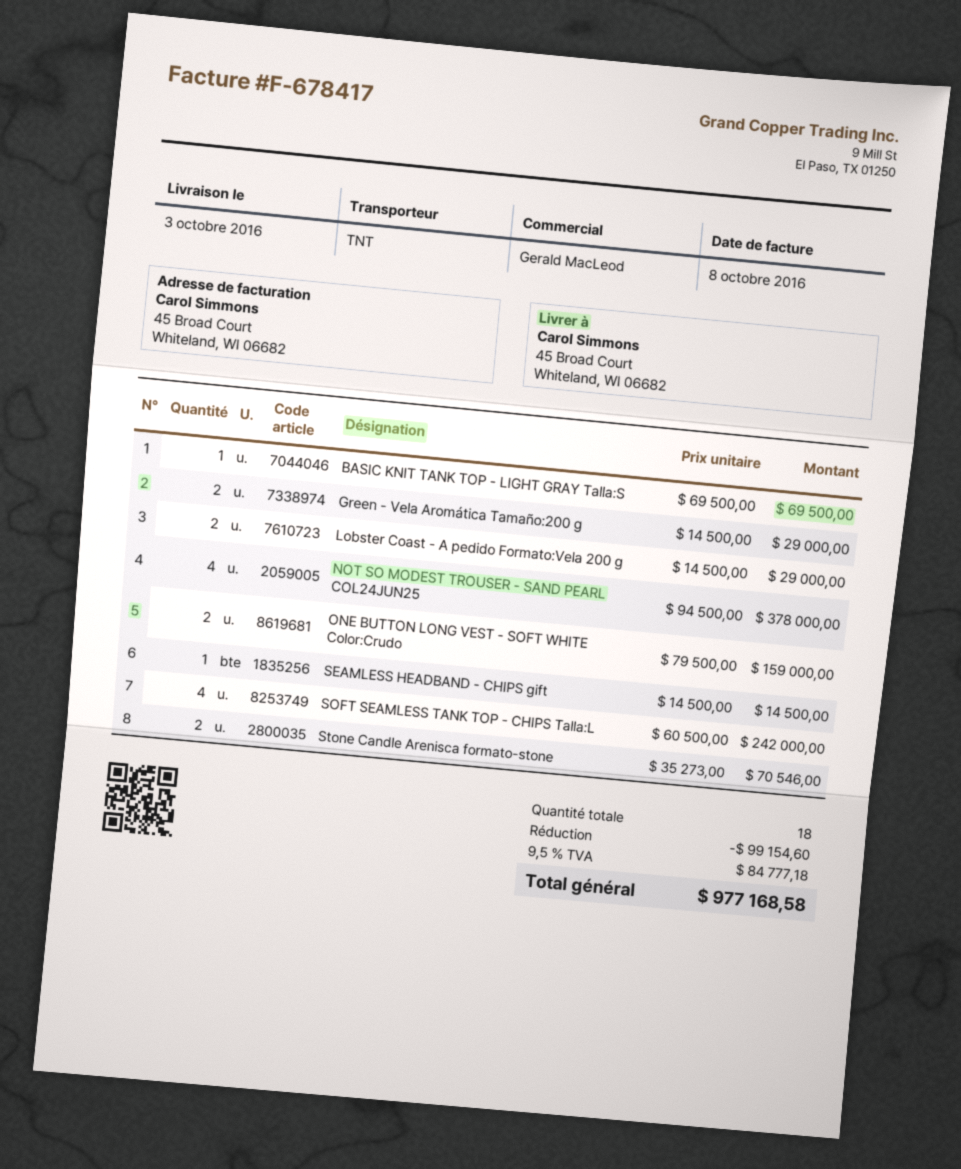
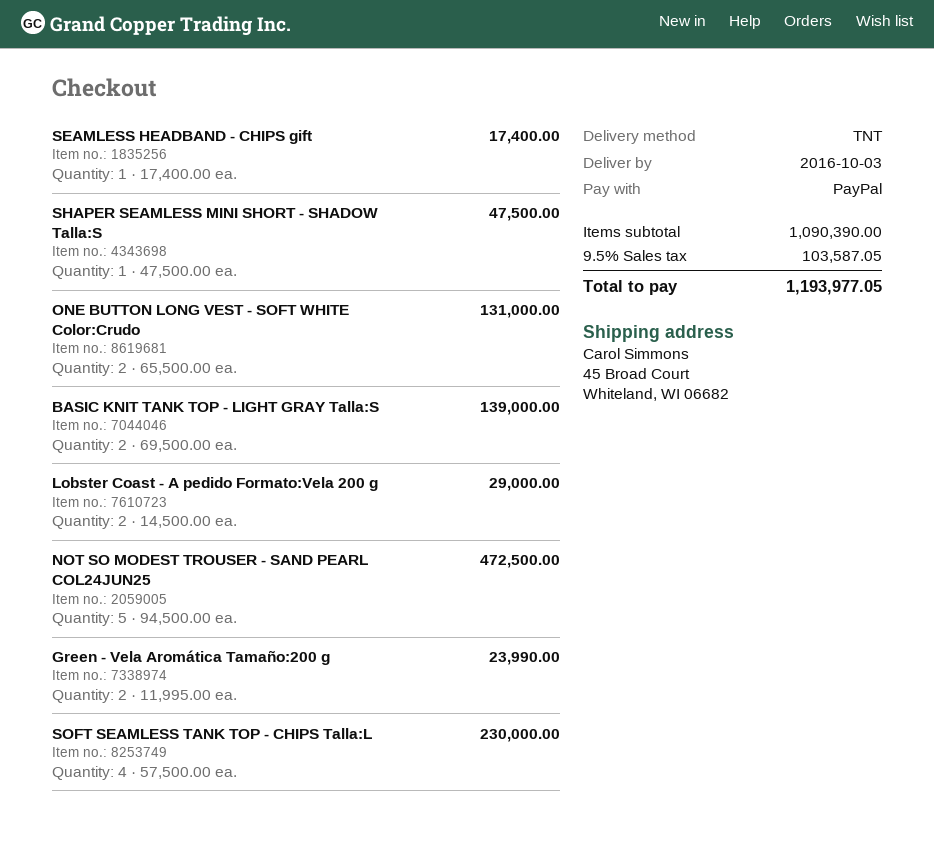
BASIC KNIT TANK TOP - LIGHT GRAY Talla:S: 1 x 69500.00 = 69500.00 -> 2 x 69500.00 = 139000.00
Green - Vela Aromática Tamaño:200 g: 2 x 14500.00 = 29000.00 -> 2 x 11995.00 = 23990.00
NOT SO MODEST TROUSER - SAND PEARL COL24JUN25: 4 x 94500.00 = 378000.00 -> 5 x 94500.00 = 472500.00
ONE BUTTON LONG VEST - SOFT WHITE Color:Crudo: 2 x 79500.00 = 159000.00 -> 2 x 65500.00 = 131000.00
SEAMLESS HEADBAND - CHIPS gift: 1 x 14500.00 = 14500.00 -> 1 x 17400.00 = 17400.00
SOFT SEAMLESS TANK TOP - CHIPS Talla:L: 4 x 60500.00 = 242000.00 -> 4 x 57500.00 = 230000.00
Stone Candle Arenisca formato-stone: 2 x 35273.00 = 70546.00 -> none
SHAPER SEAMLESS MINI SHORT - SHADOW Talla:S: none -> 1 x 47500.00 = 47500.00
discount: 99154.60 -> none
tax: 9.5% = 84777.18 -> 9.5% = 103587.05
total: 977168.58 -> 1193977.05

